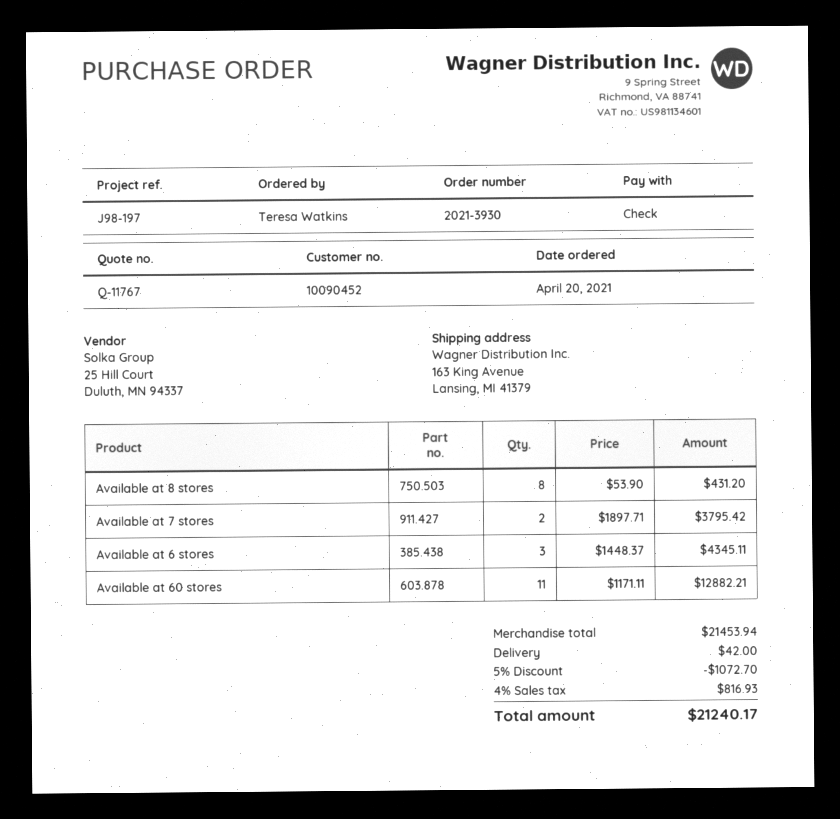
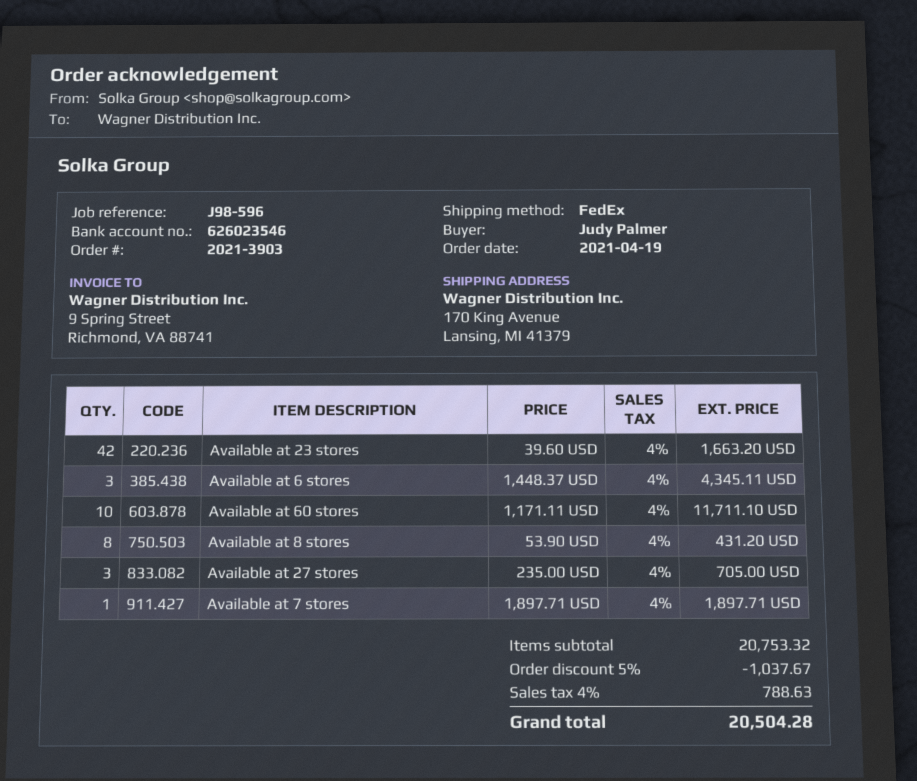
order number: 2021-3930 -> 2021-3903
order date: 2021-04-20 -> 2021-04-19
reference: J98-197 -> J98-596
ordered by: Teresa Watkins -> Judy Palmer
ship to: 163 King Avenue, Lansing, MI 41379 -> 170 King Avenue, Lansing, MI 41379
Available at 7 stores: 2 x 1897.71 = 3795.42 -> 1 x 1897.71 = 1897.71
Available at 60 stores: 11 x 1171.11 = 12882.21 -> 10 x 1171.11 = 11711.10
Available at 23 stores: none -> 42 x 39.60 = 1663.20
Available at 27 stores: none -> 3 x 235.00 = 705.00
subtotal: 21453.94 -> 20753.32
discount: 5% = 1072.70 -> 5% = 1037.67
shipping: 42.00 -> none
tax: 4% = 816.93 -> 4% = 788.63
total: 21240.17 -> 20504.28

